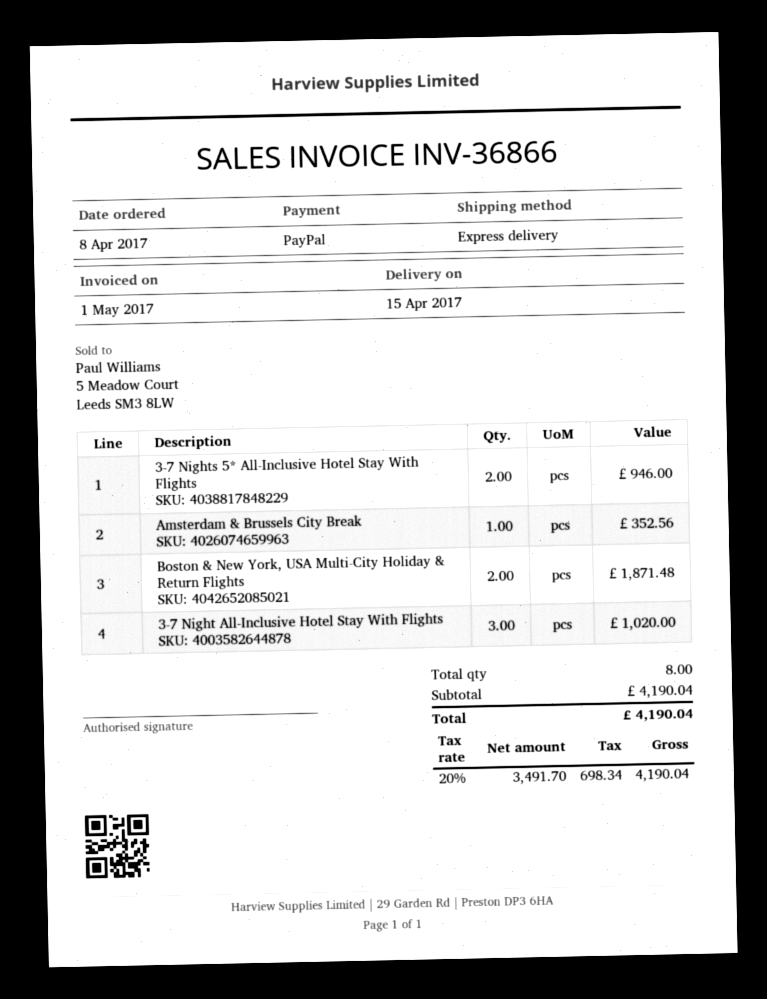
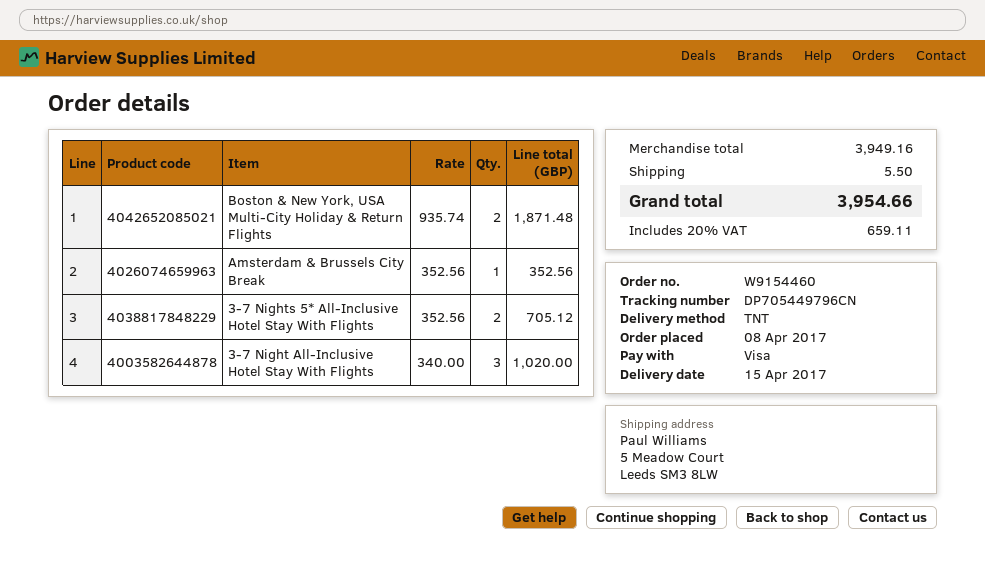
payment method: PayPal -> Visa
shipping method: express -> TNT
3-7 Nights 5* All-Inclusive Hotel Stay With Flights: 2 for 946.00 -> 2 for 705.12
subtotal: 4190.04 -> 3949.16
shipping: none -> 5.50
tax: 20% = 698.34 -> 20% = 659.11
total: 4190.04 -> 3954.66

